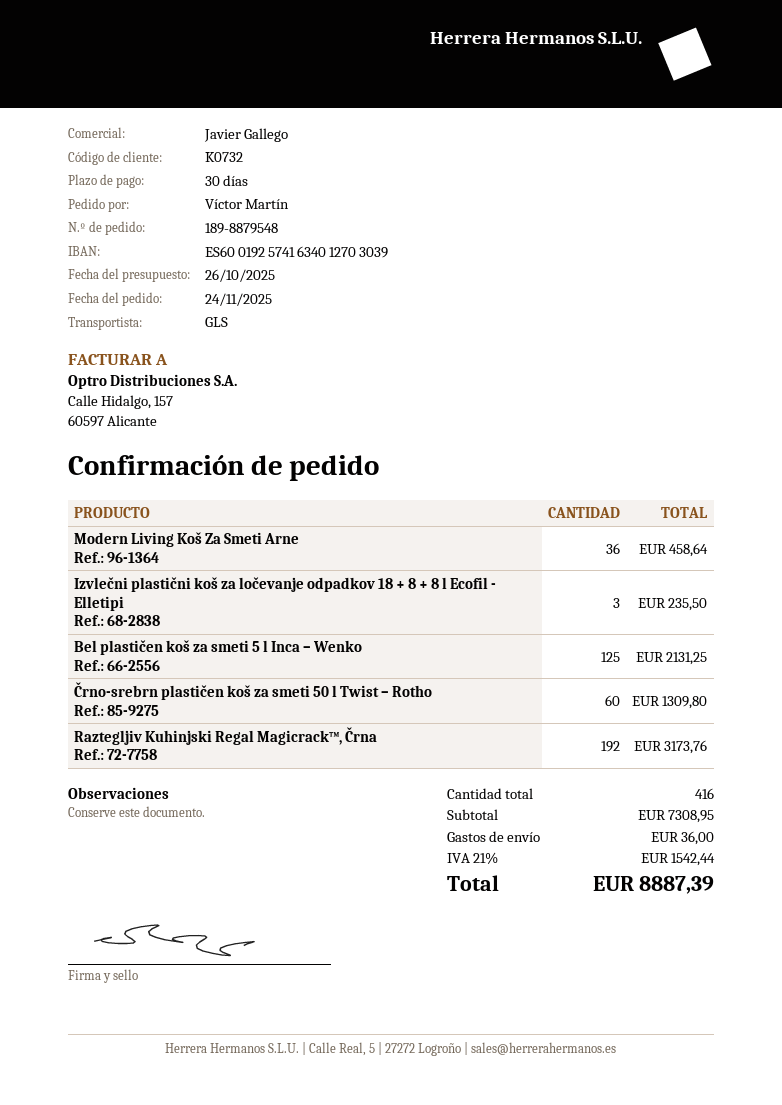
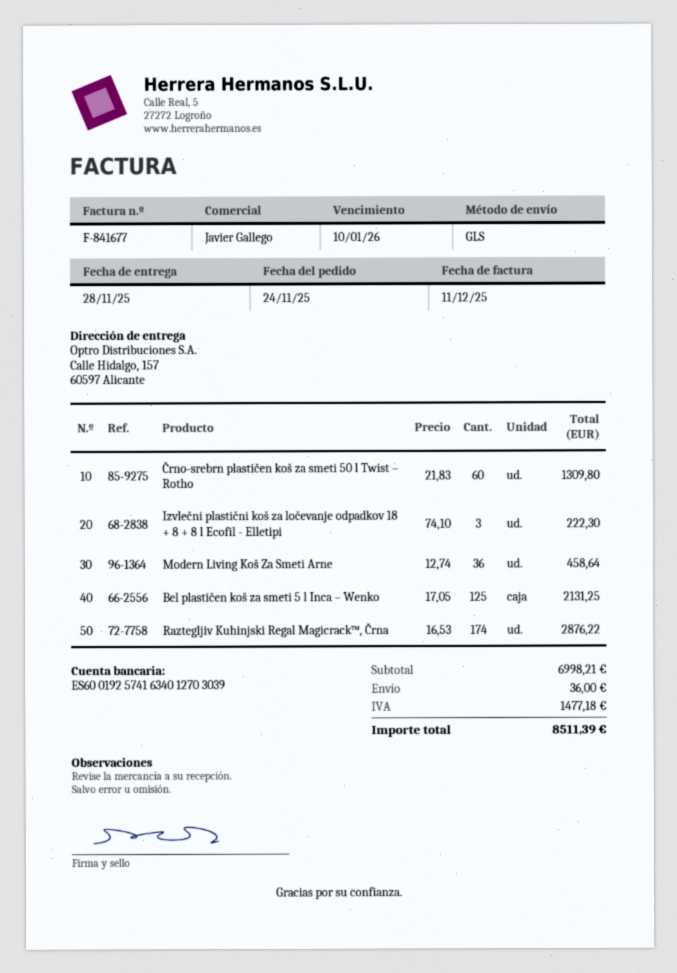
Izvlečni plastični koš za ločevanje odpadkov 18 + 8 + 8 l Ecofil - Elletipi: 3 for 235.50 -> 3 for 222.30
Raztegljiv Kuhinjski Regal Magicrack™, Črna: 192 for 3173.76 -> 174 for 2876.22
subtotal: 7308.95 -> 6998.21
tax: 1542.44 -> 1477.18
total: 8887.39 -> 8511.39

